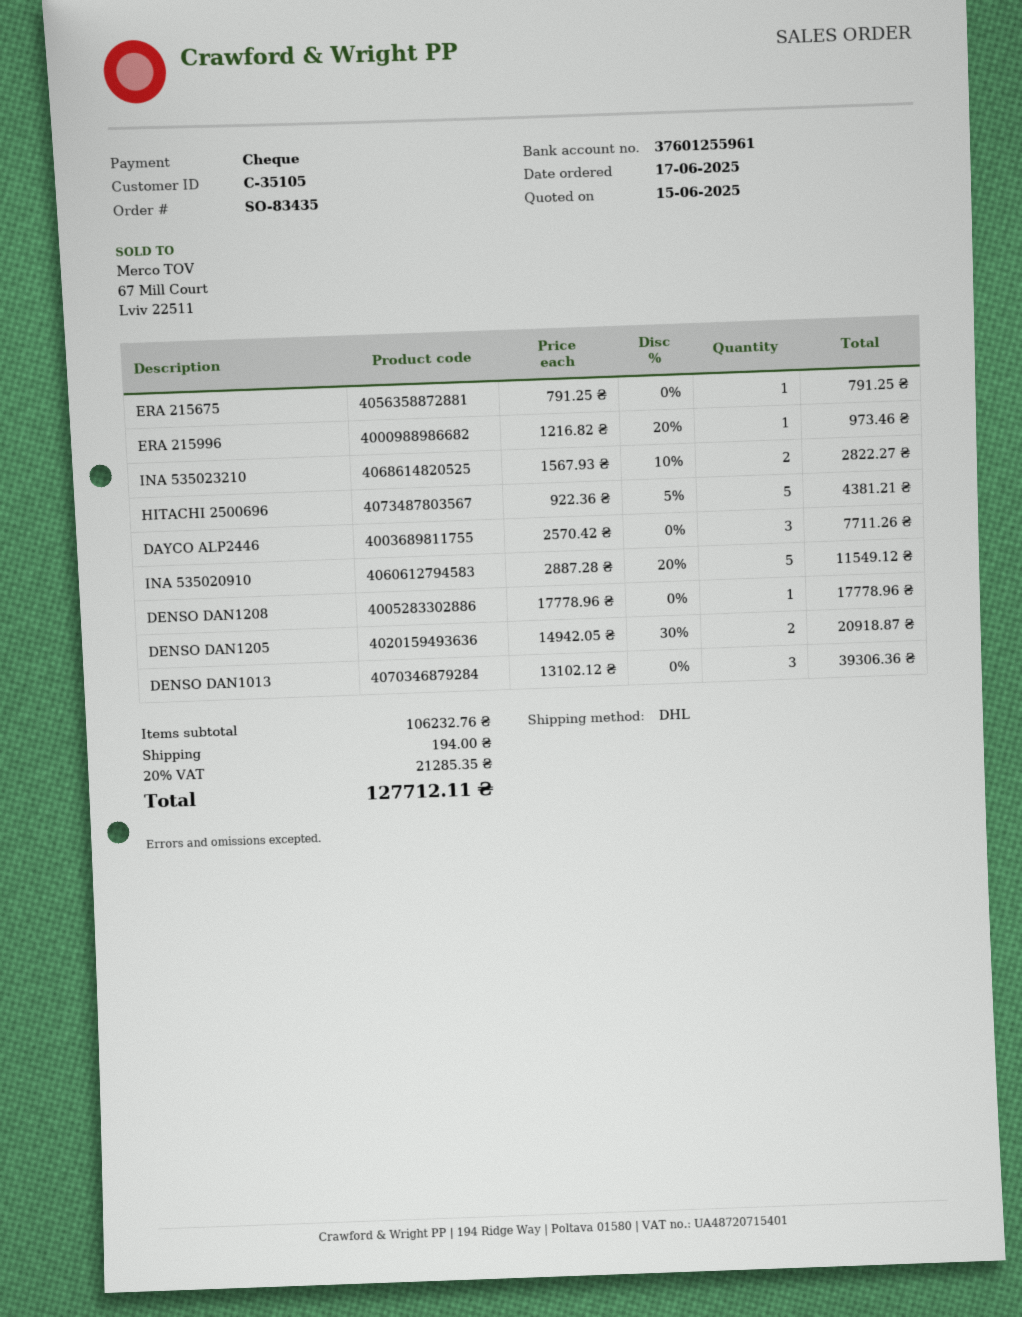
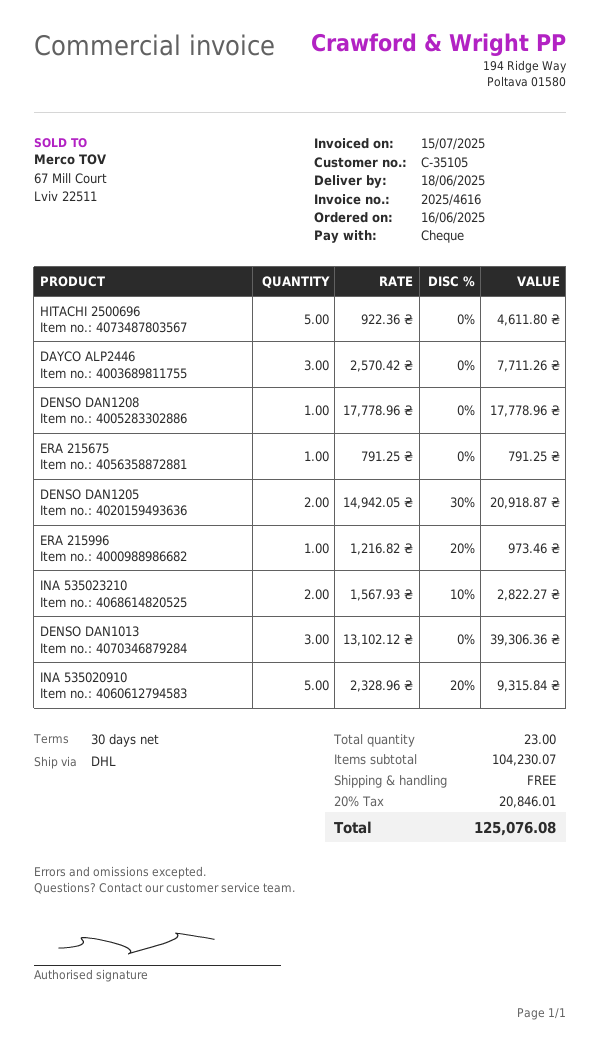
order date: 2025-06-17 -> 2025-06-16
HITACHI 2500696: 5 x 922.36 - 5% = 4381.21 -> 5 x 922.36 = 4611.80
INA 535020910: 5 x 2887.28 - 20% = 11549.12 -> 5 x 2328.96 - 20% = 9315.84
subtotal: 106232.76 -> 104230.07
shipping: 194.00 -> 0.00
tax: 20% = 21285.35 -> 20% = 20846.01
total: 127712.11 -> 125076.08

